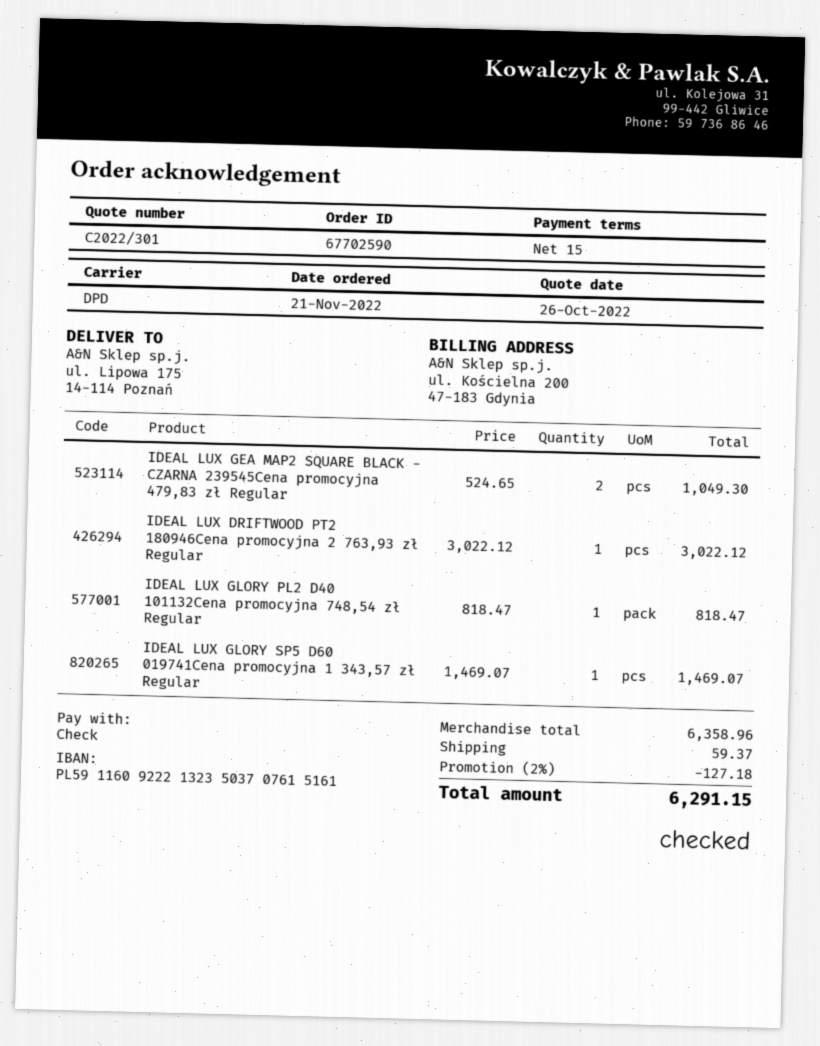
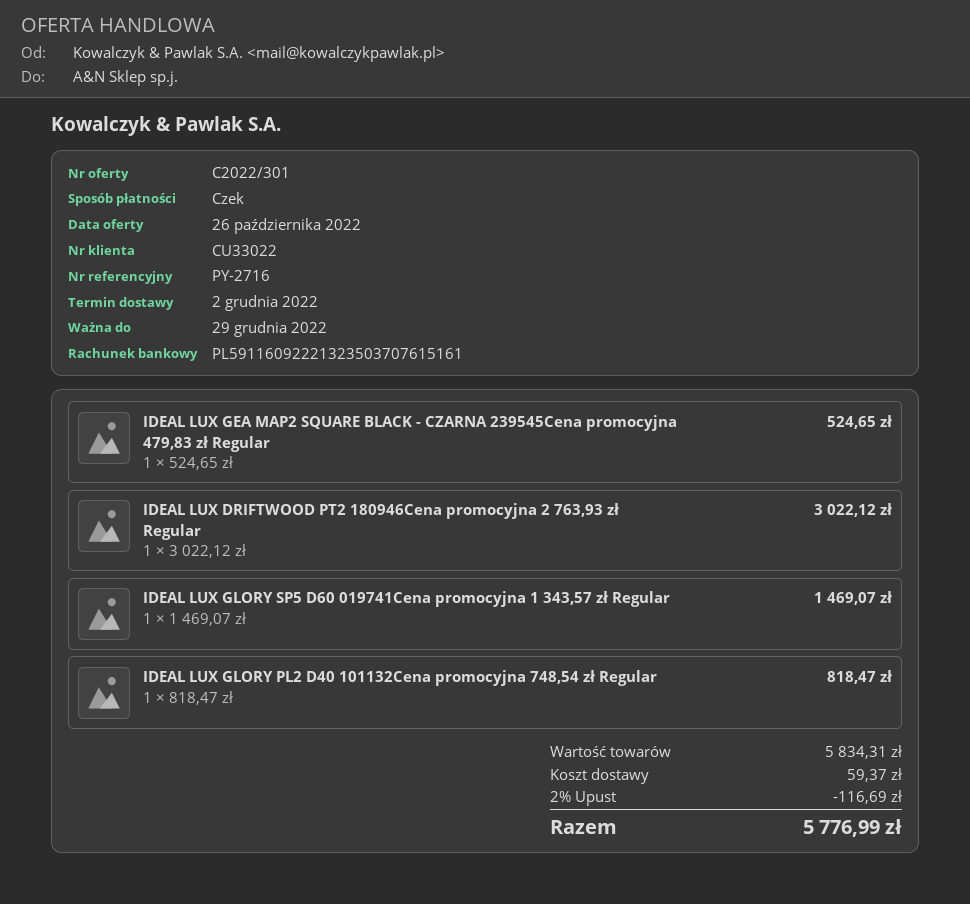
IDEAL LUX GEA MAP2 SQUARE BLACK - CZARNA 239545Cena promocyjna 479,83 zł Regular: 2 x 524.65 = 1049.30 -> 1 x 524.65 = 524.65
subtotal: 6358.96 -> 5834.31
discount: 2% = 127.18 -> 2% = 116.69
total: 6291.15 -> 5776.99

